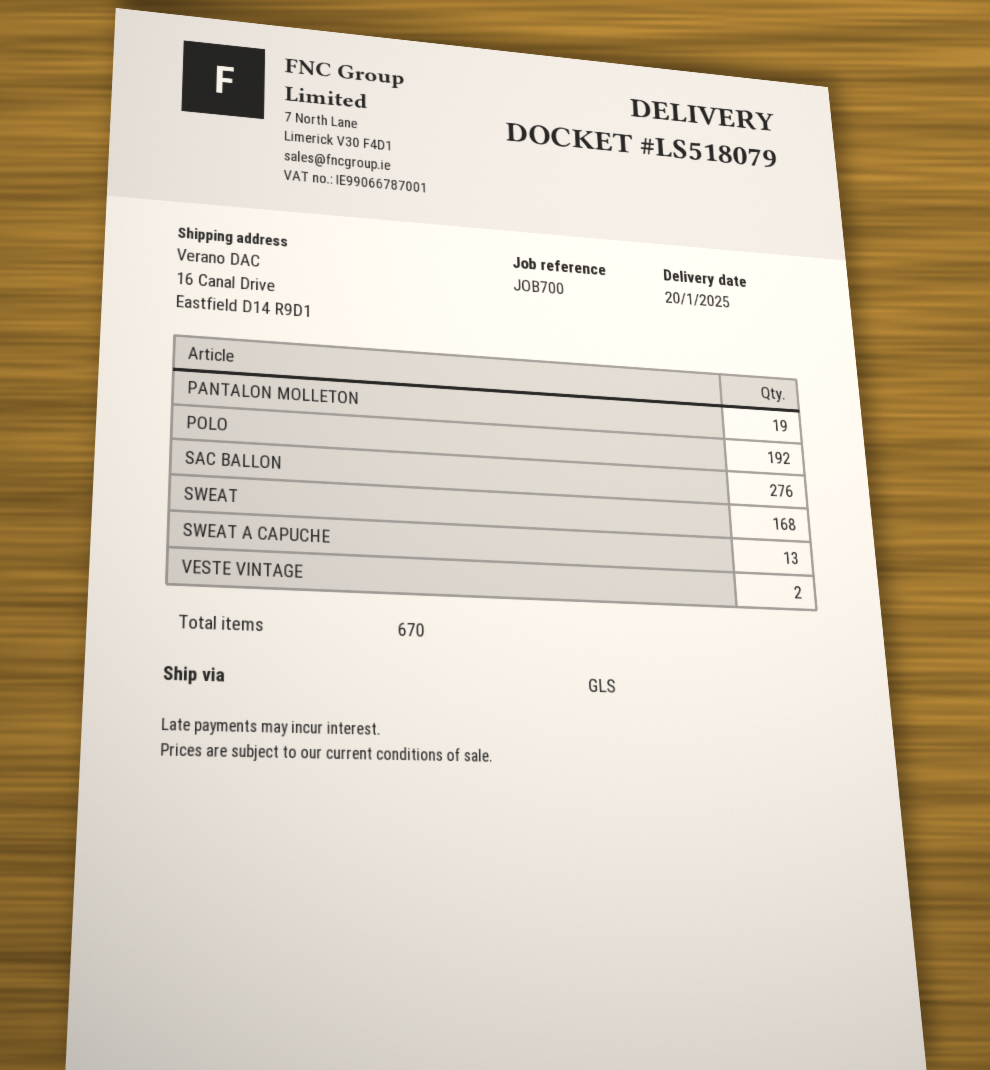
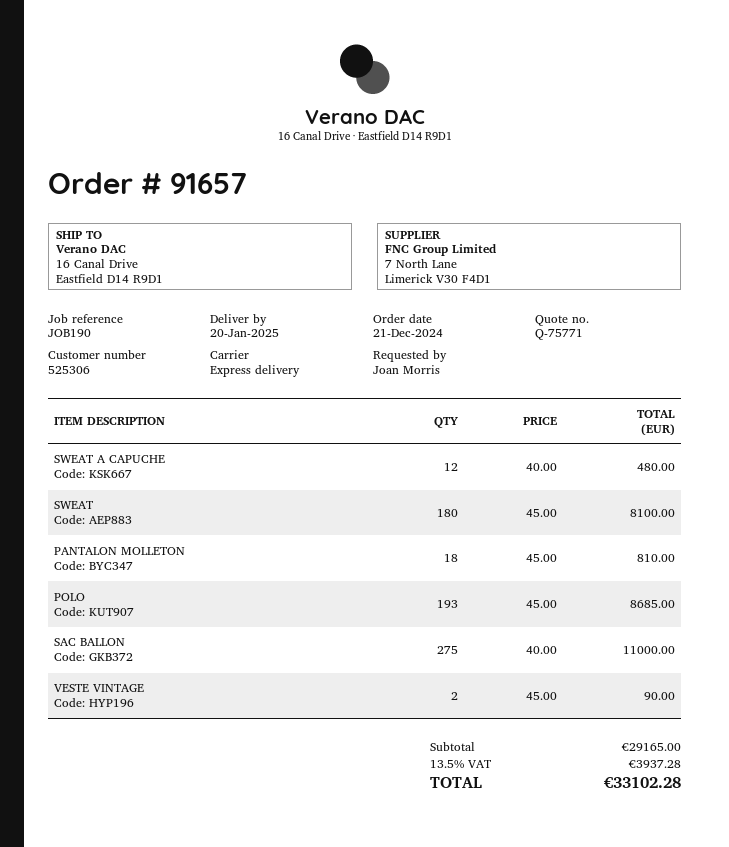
reference: JOB700 -> JOB190
shipping method: GLS -> express
PANTALON MOLLETON: 19 -> 18
POLO: 192 -> 193
SAC BALLON: 276 -> 275
SWEAT: 168 -> 180
SWEAT A CAPUCHE: 13 -> 12

